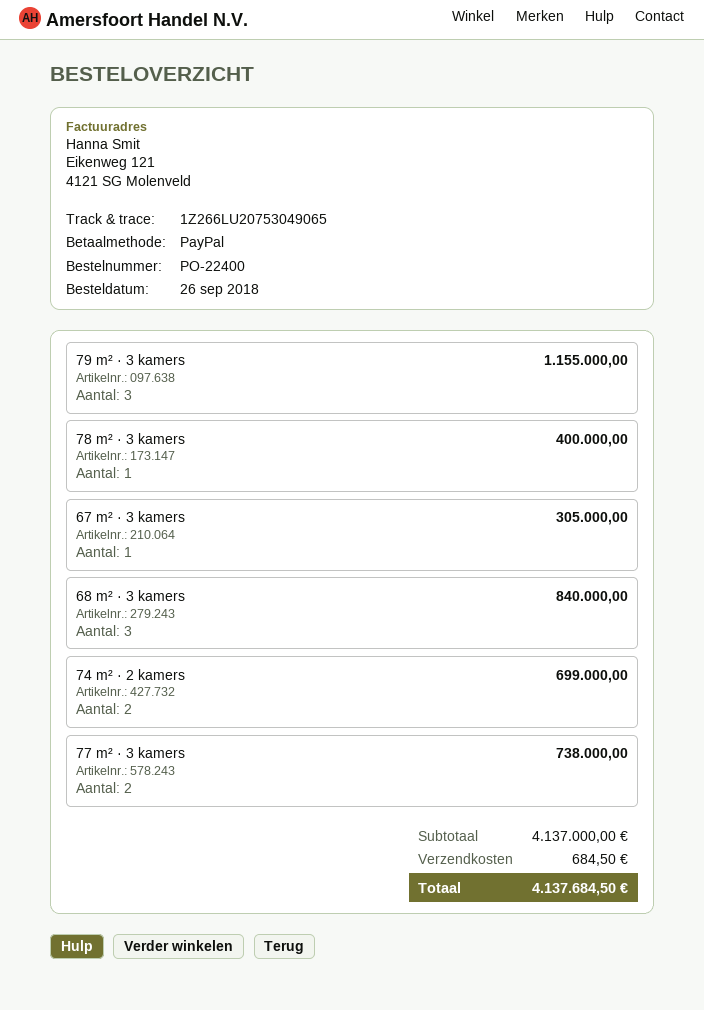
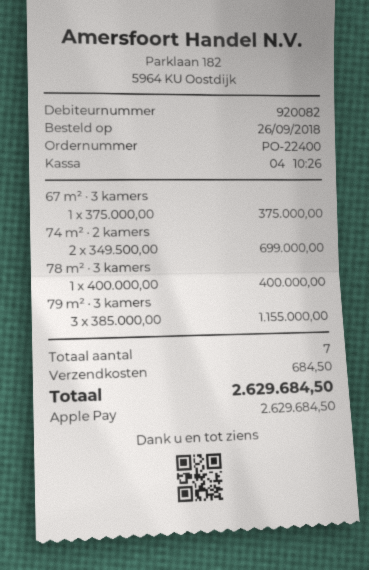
payment method: PayPal -> Apple Pay
67 m² · 3 kamers: 1 for 305000.00 -> 1 for 375000.00
68 m² · 3 kamers: 3 for 840000.00 -> none
77 m² · 3 kamers: 2 for 738000.00 -> none
total: 4137684.50 -> 2629684.50

